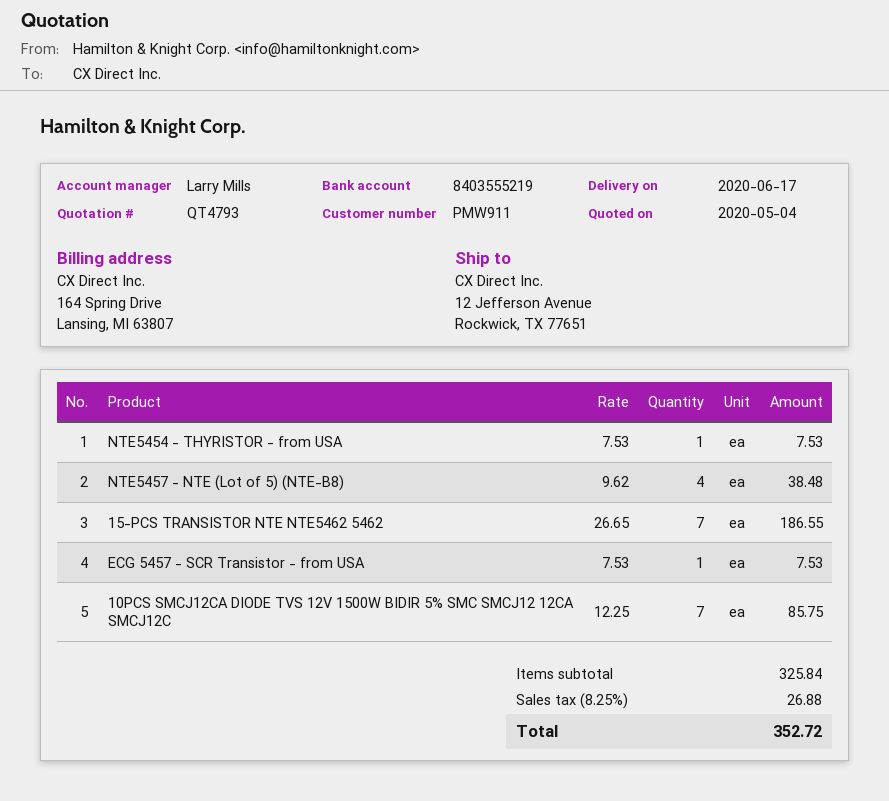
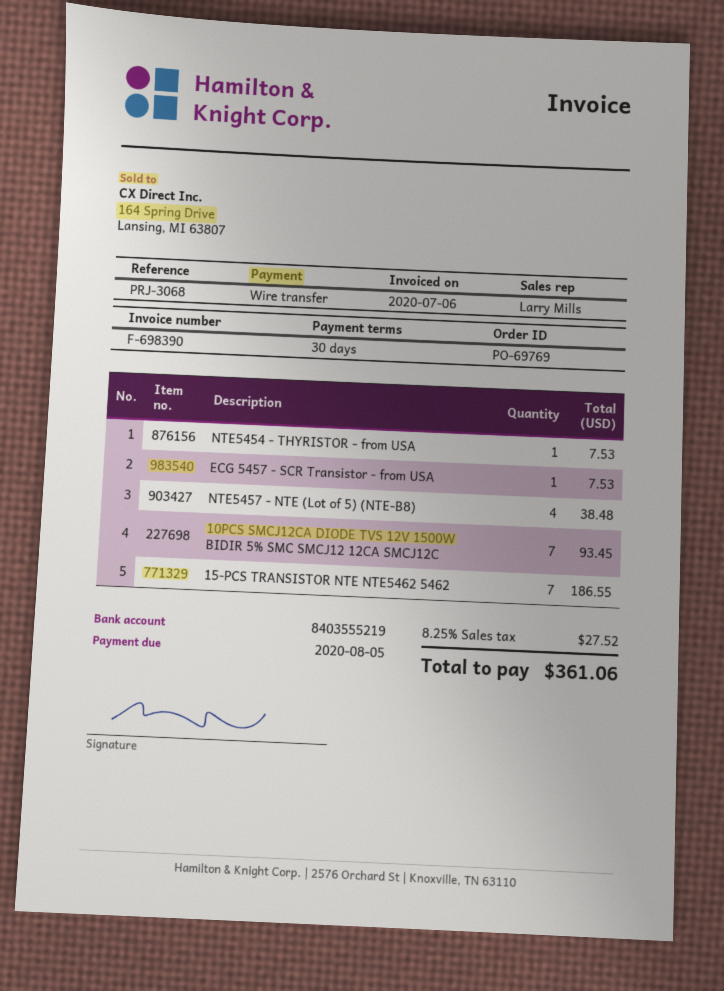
10PCS SMCJ12CA DIODE TVS 12V 1500W BIDIR 5% SMC SMCJ12 12CA SMCJ12C: 7 for 85.75 -> 7 for 93.45
tax: 8.25% = 26.88 -> 8.25% = 27.52
total: 352.72 -> 361.06

